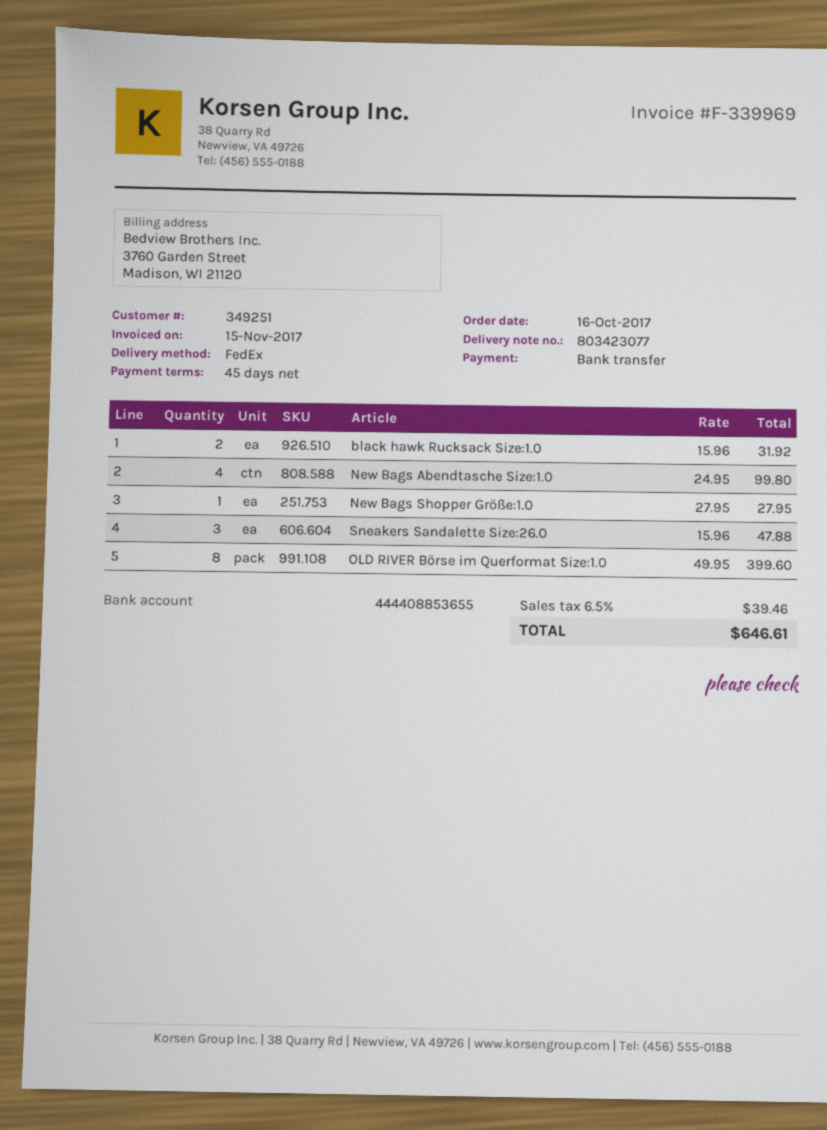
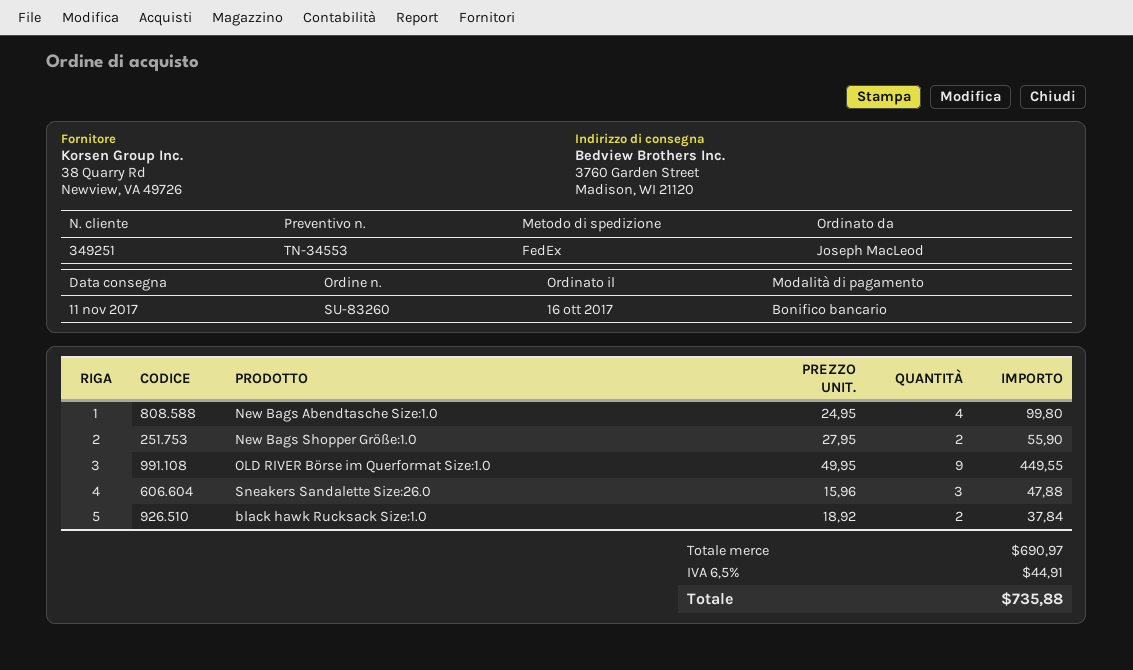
black hawk Rucksack Size:1.0: 2 x 15.96 = 31.92 -> 2 x 18.92 = 37.84
New Bags Shopper Größe:1.0: 1 x 27.95 = 27.95 -> 2 x 27.95 = 55.90
OLD RIVER Börse im Querformat Size:1.0: 8 x 49.95 = 399.60 -> 9 x 49.95 = 449.55
tax: 6.5% = 39.46 -> 6.5% = 44.91
total: 646.61 -> 735.88

